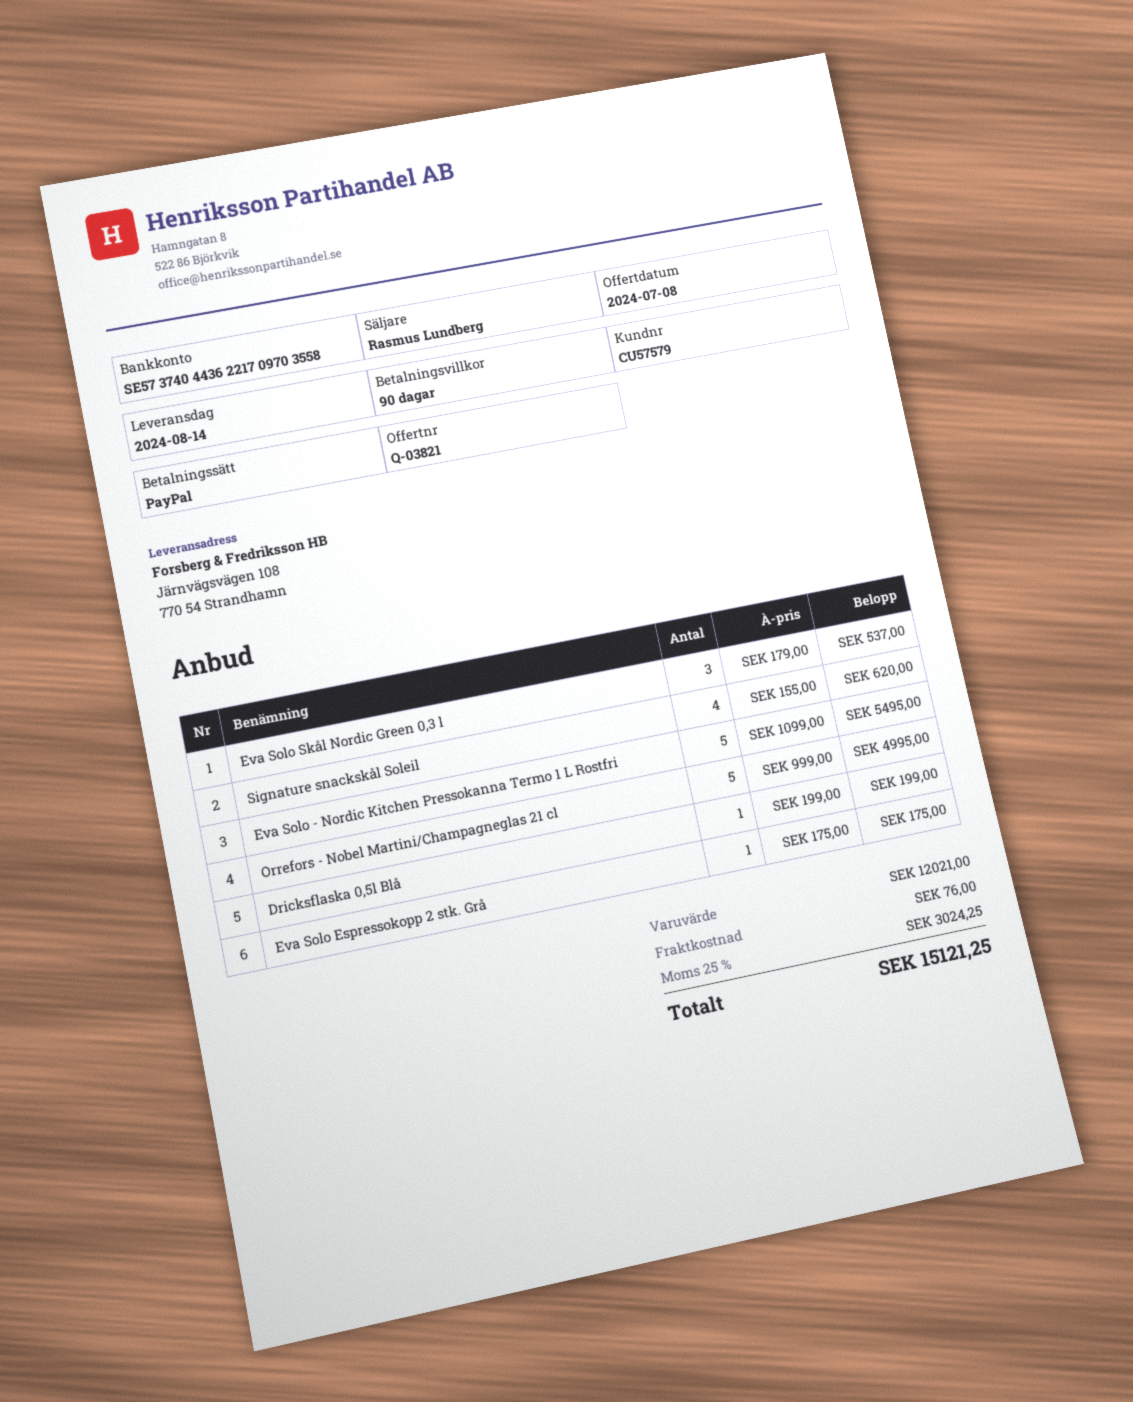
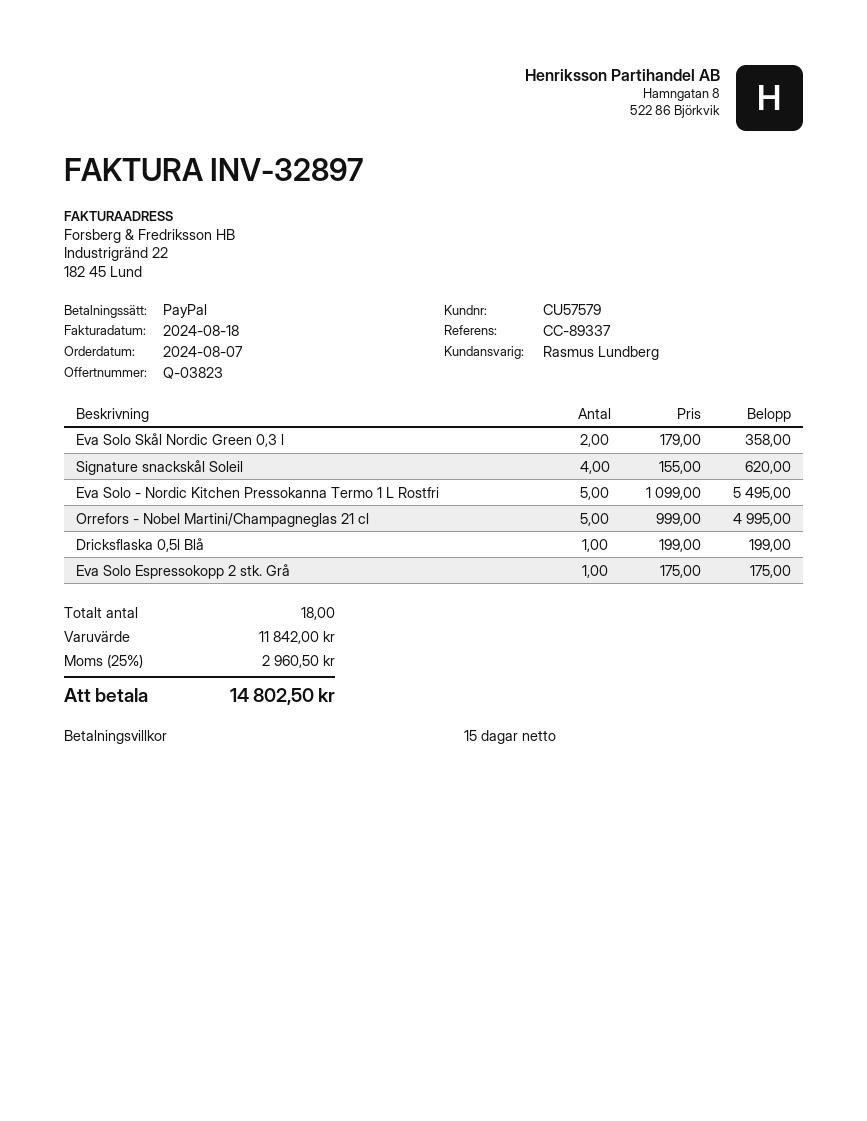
quote number: Q-03821 -> Q-03823
payment terms: 90 days -> 15 days
Eva Solo Skål Nordic Green 0,3 l: 3 x 179.00 = 537.00 -> 2 x 179.00 = 358.00
subtotal: 12021.00 -> 11842.00
shipping: 76.00 -> none
tax: 25% = 3024.25 -> 25% = 2960.50
total: 15121.25 -> 14802.50

